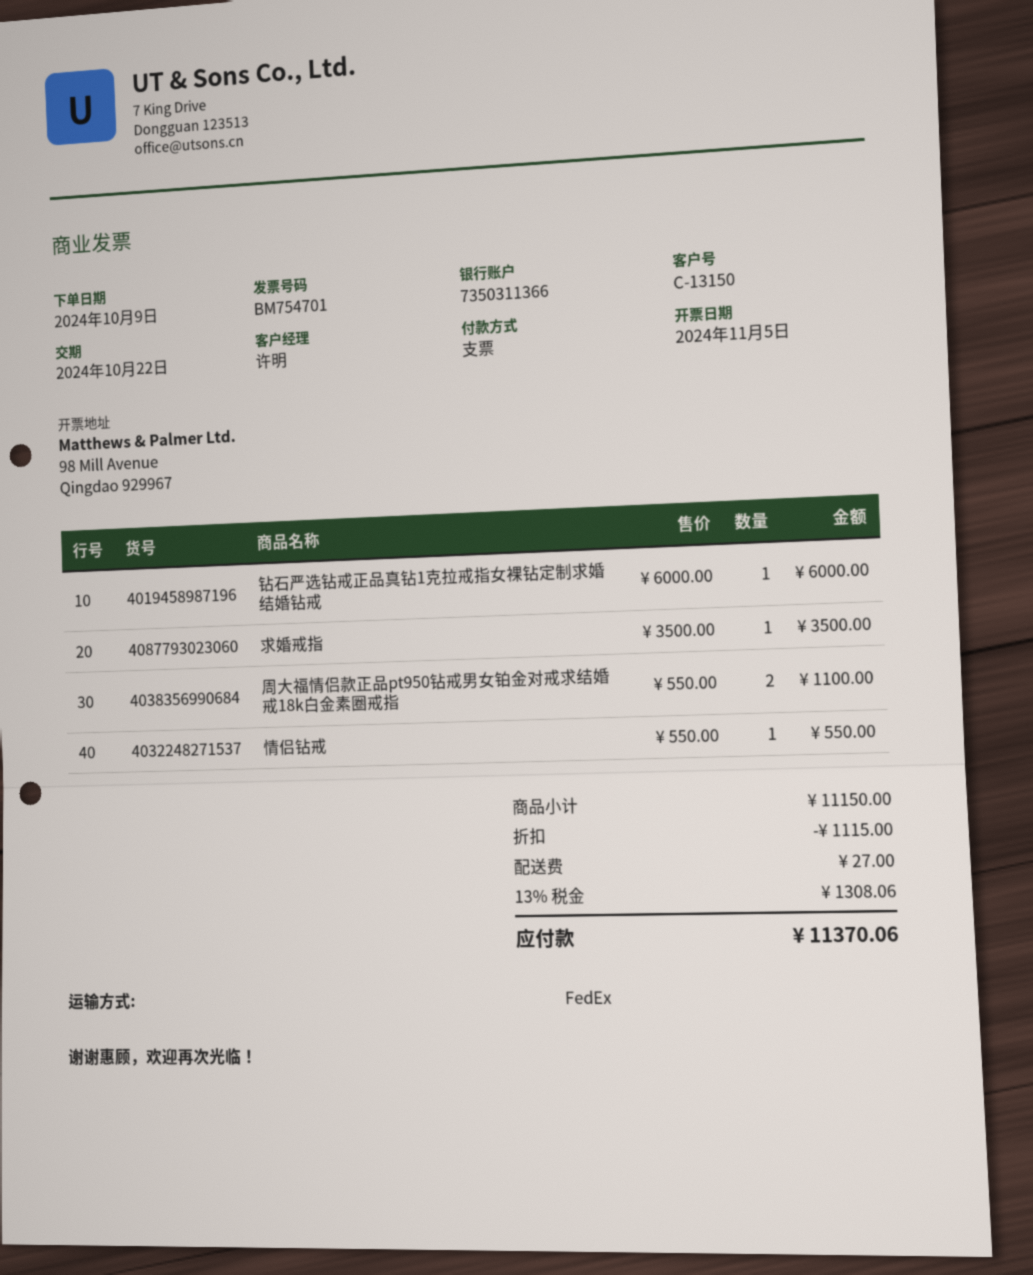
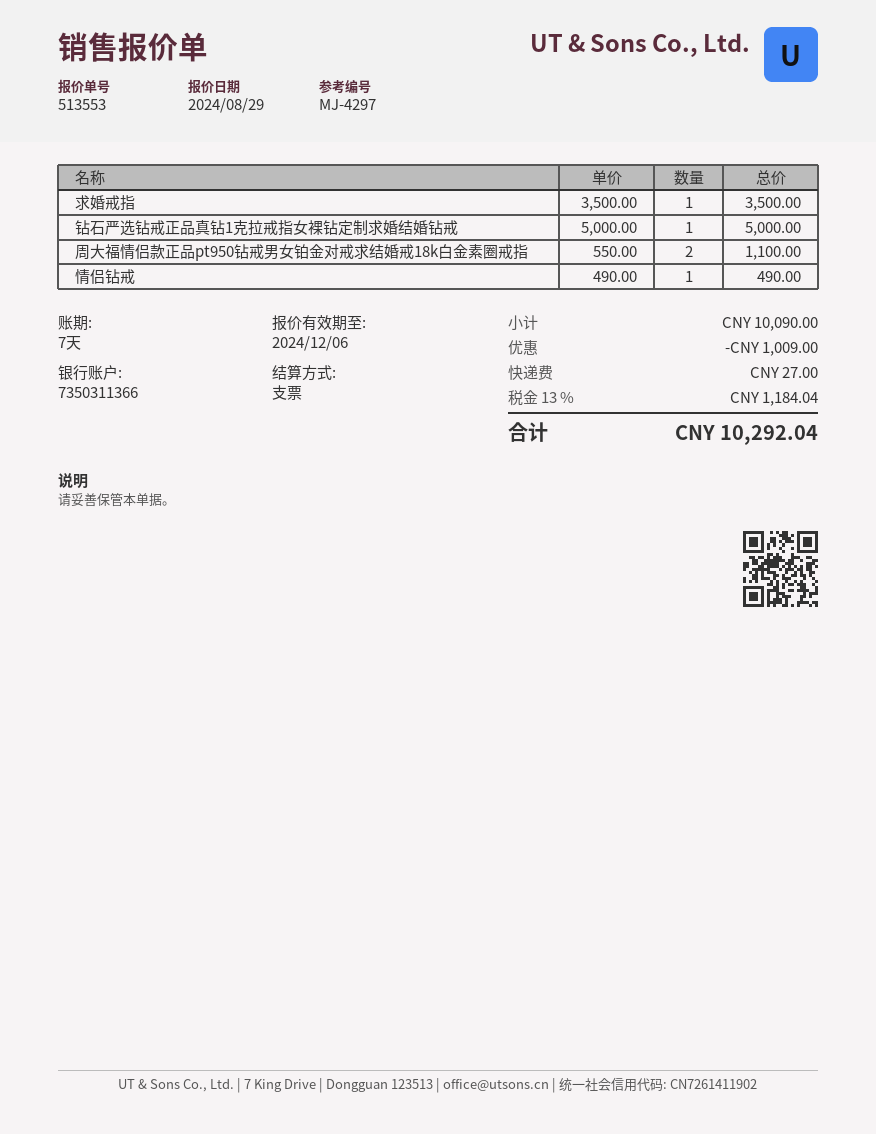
钻石严选钻戒正品真钻1克拉戒指女裸钻定制求婚结婚钻戒: 1 x 6000.00 = 6000.00 -> 1 x 5000.00 = 5000.00
情侣钻戒: 1 x 550.00 = 550.00 -> 1 x 490.00 = 490.00
subtotal: 11150.00 -> 10090.00
discount: 1115.00 -> 1009.00
tax: 13% = 1308.06 -> 13% = 1184.04
total: 11370.06 -> 10292.04

